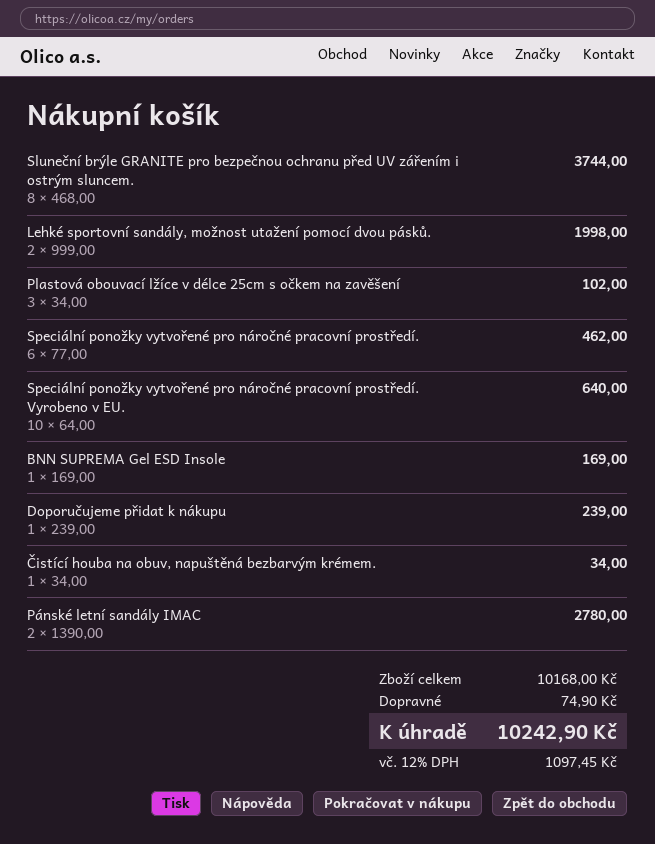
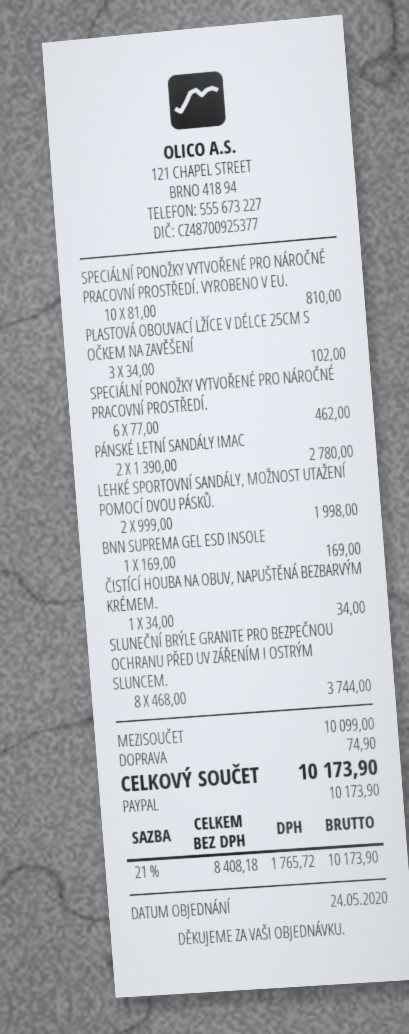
Speciální ponožky vytvořené pro náročné pracovní prostředí. Vyrobeno v EU.: 10 x 64.00 = 640.00 -> 10 x 81.00 = 810.00
Doporučujeme přidat k nákupu: 1 x 239.00 = 239.00 -> none
subtotal: 10168.00 -> 10099.00
tax: 12% = 1097.45 -> 21% = 1765.72
total: 10242.90 -> 10173.90

